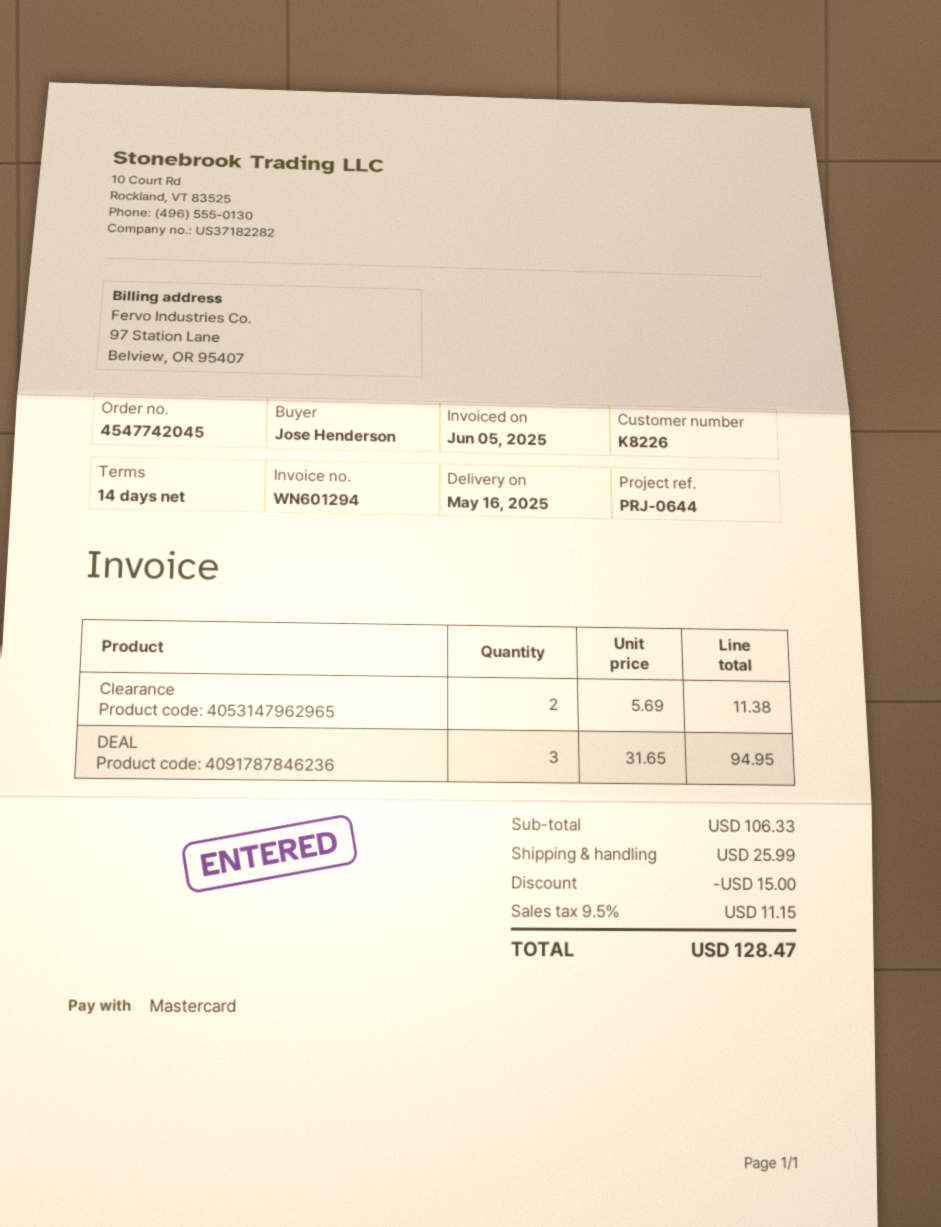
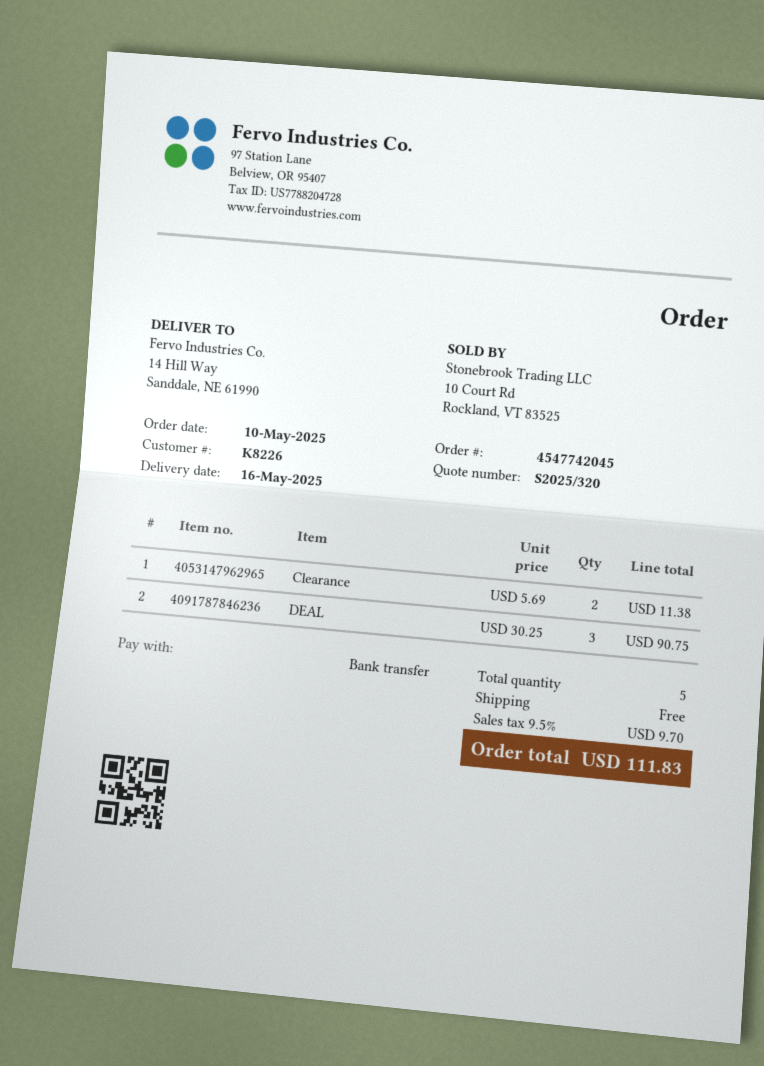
payment method: Mastercard -> bank transfer
DEAL: 3 x 31.65 = 94.95 -> 3 x 30.25 = 90.75
discount: 15.00 -> none
shipping: 25.99 -> 0.00
tax: 9.5% = 11.15 -> 9.5% = 9.70
total: 128.47 -> 111.83

